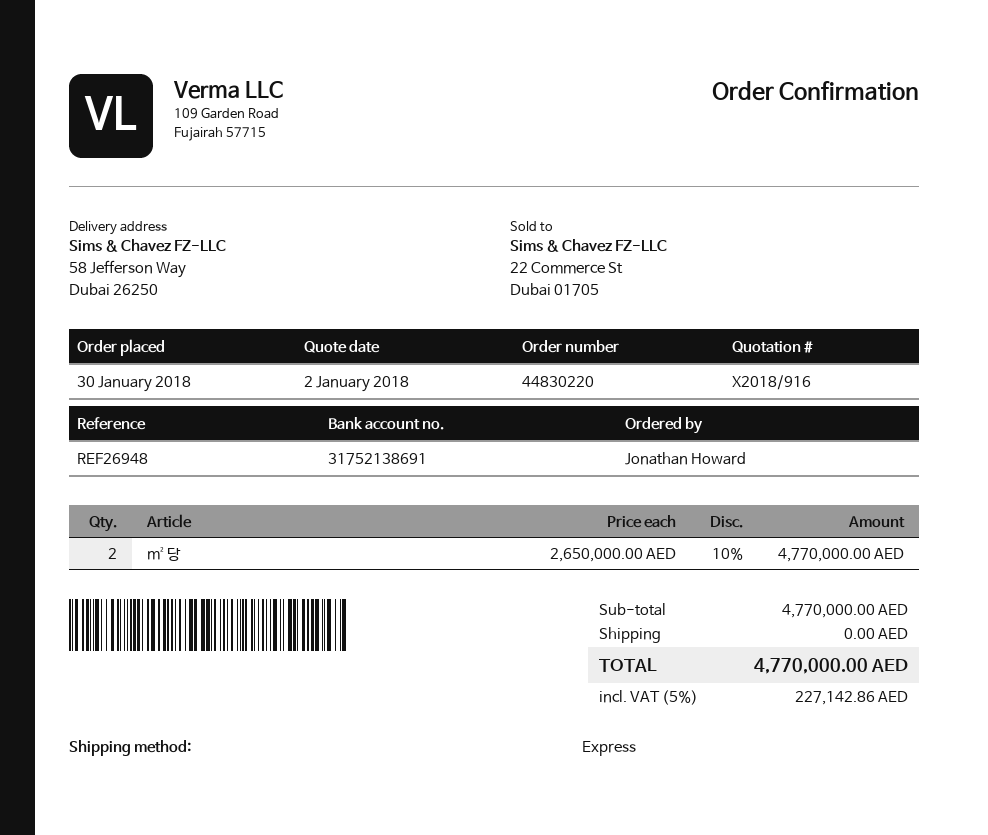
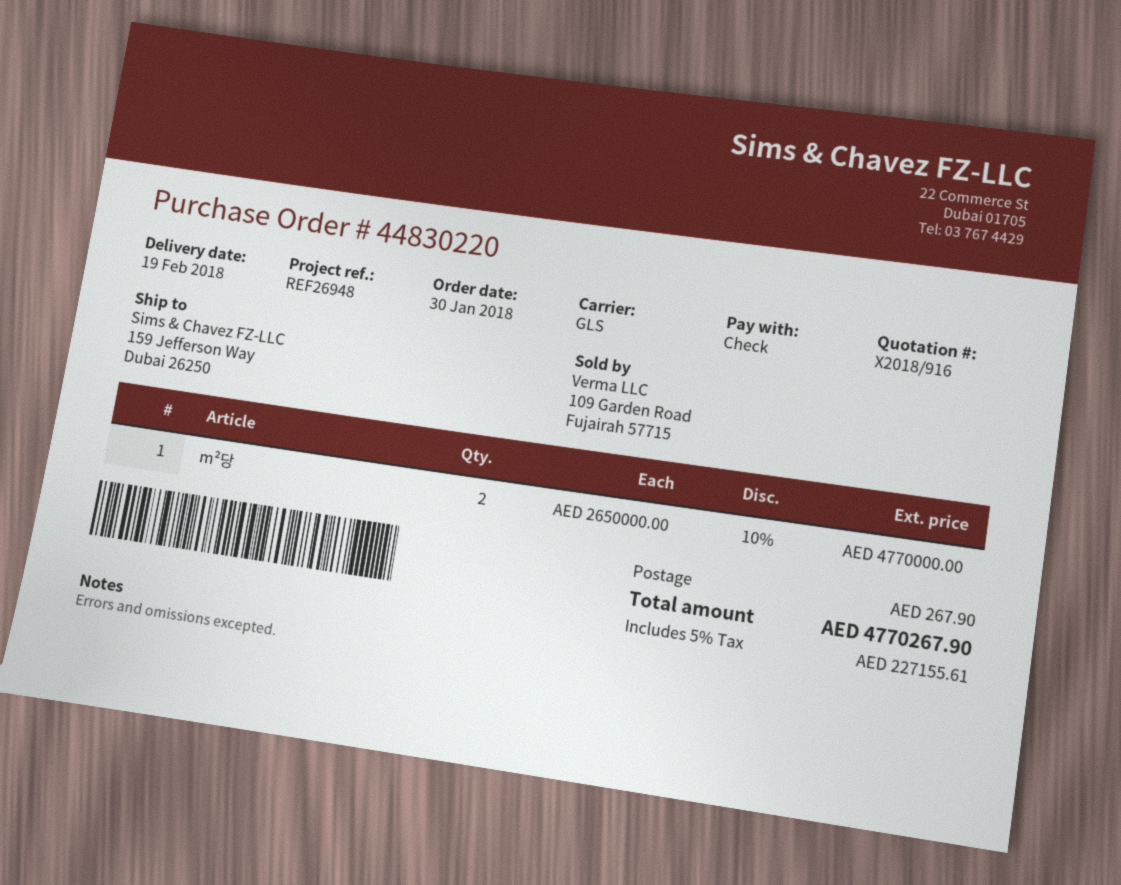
shipping method: express -> GLS
ship to: 58 Jefferson Way, Dubai 26250 -> 159 Jefferson Way, Dubai 26250
shipping: 0.00 -> 267.90
tax: 5% = 227142.86 -> 5% = 227155.61
total: 4770000.00 -> 4770267.90

